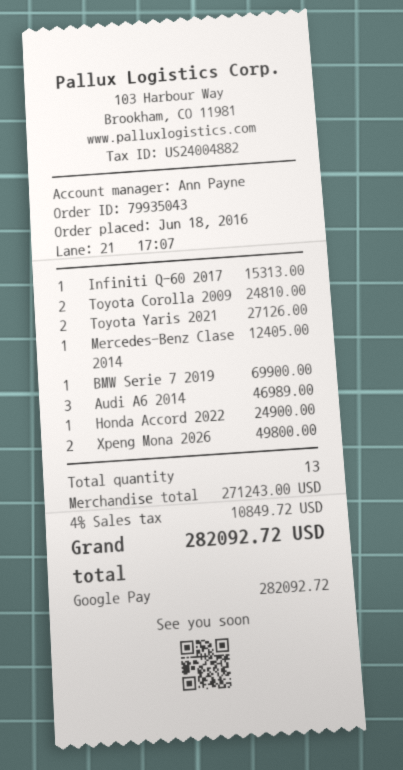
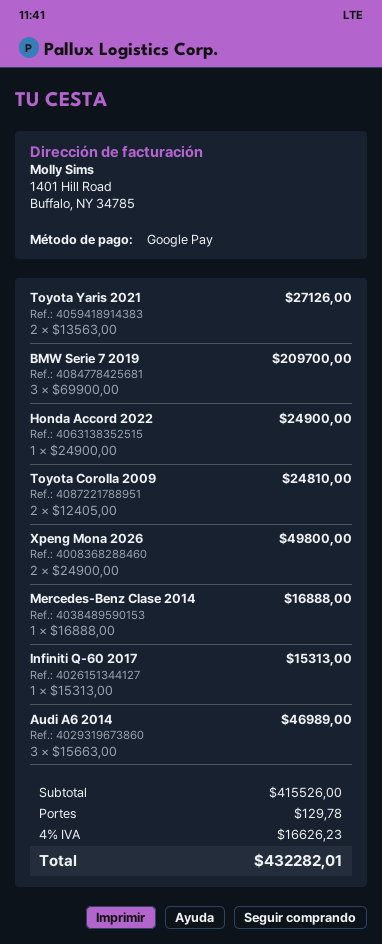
Mercedes-Benz Clase 2014: 1 for 12405.00 -> 1 for 16888.00
BMW Serie 7 2019: 1 for 69900.00 -> 3 for 209700.00
subtotal: 271243.00 -> 415526.00
shipping: none -> 129.78
tax: 4% = 10849.72 -> 4% = 16626.23
total: 282092.72 -> 432282.01

